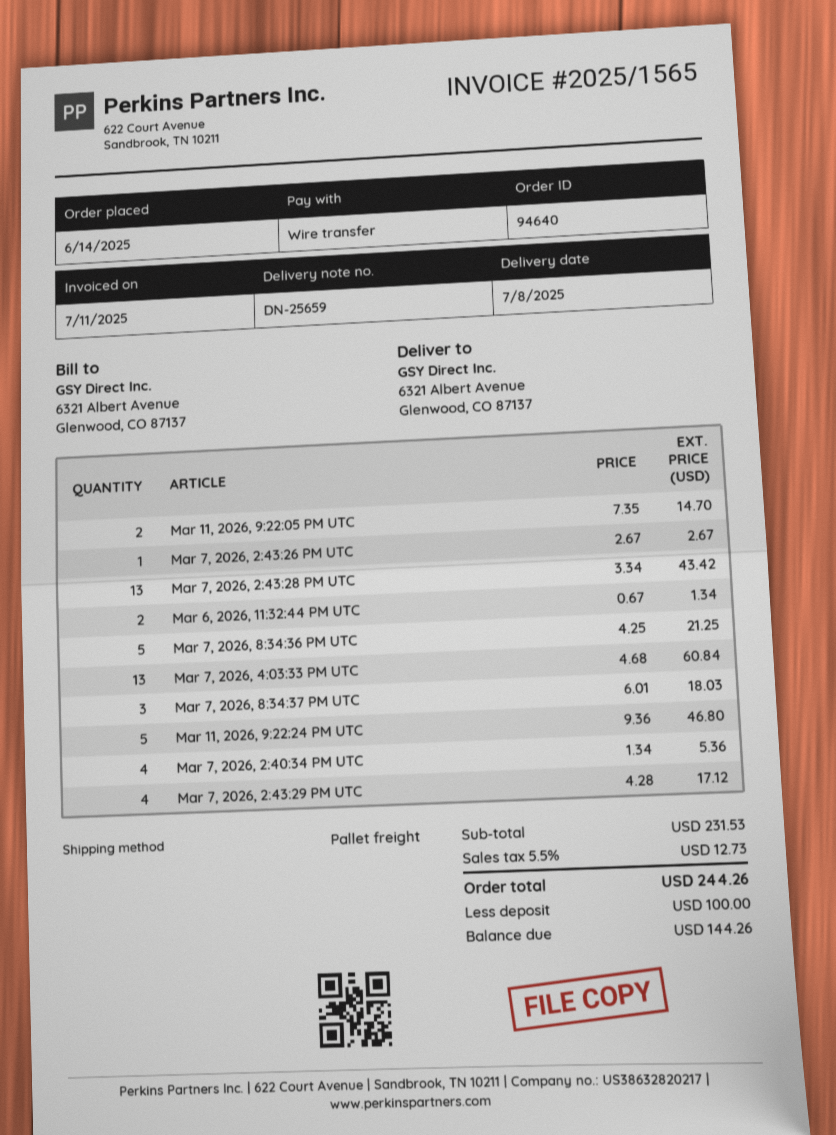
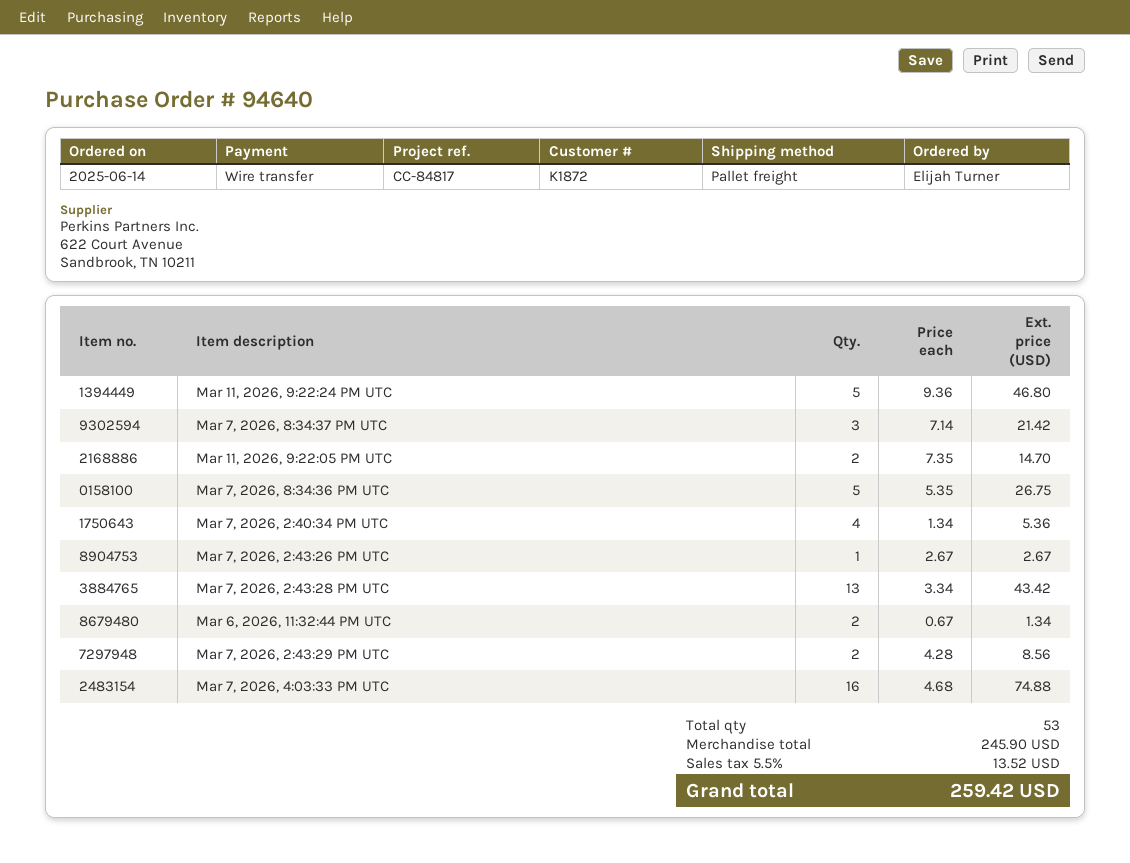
Mar 7, 2026, 8:34:36 PM UTC: 5 x 4.25 = 21.25 -> 5 x 5.35 = 26.75
Mar 7, 2026, 4:03:33 PM UTC: 13 x 4.68 = 60.84 -> 16 x 4.68 = 74.88
Mar 7, 2026, 8:34:37 PM UTC: 3 x 6.01 = 18.03 -> 3 x 7.14 = 21.42
Mar 7, 2026, 2:43:29 PM UTC: 4 x 4.28 = 17.12 -> 2 x 4.28 = 8.56
subtotal: 231.53 -> 245.90
tax: 5.5% = 12.73 -> 5.5% = 13.52
total: 244.26 -> 259.42

